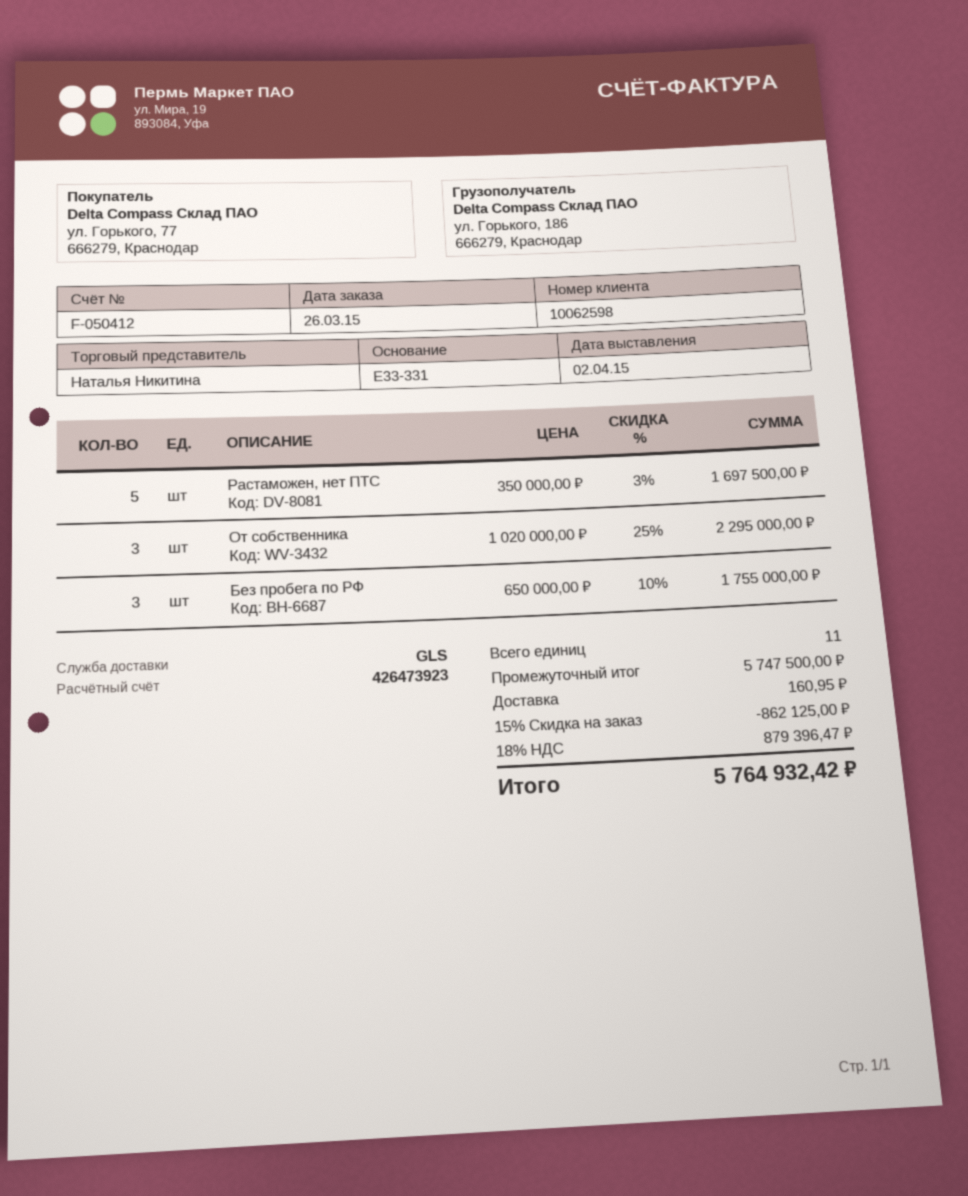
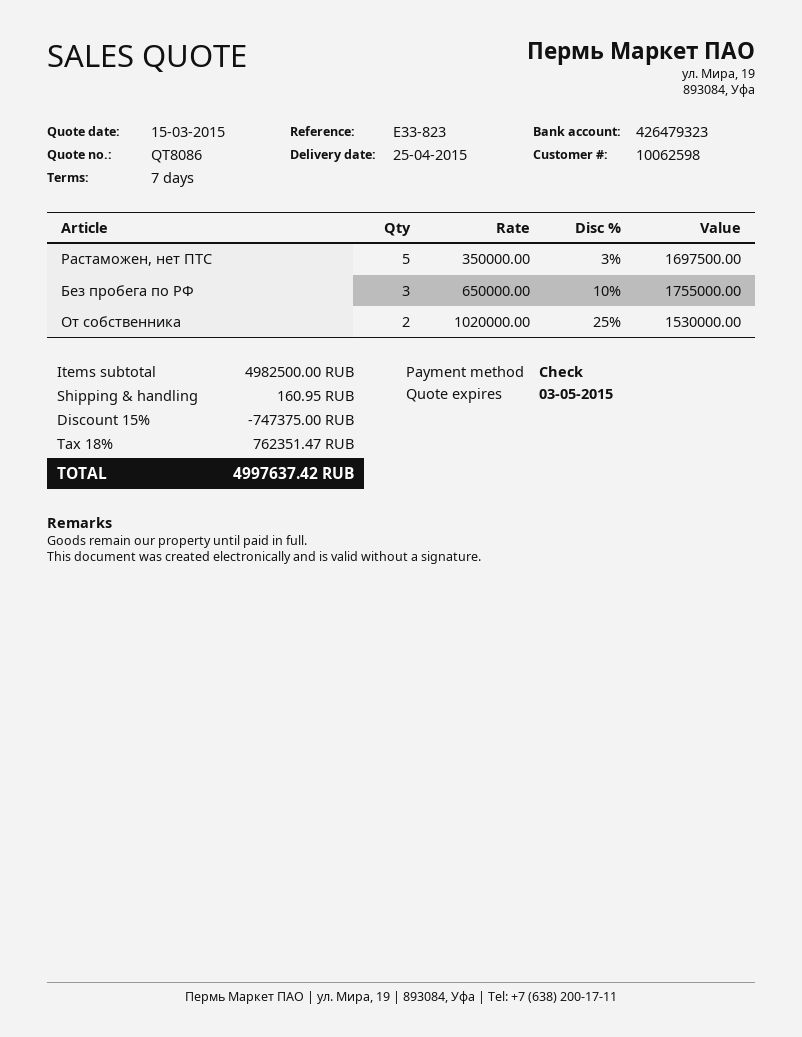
reference: E33-331 -> E33-823
bank account: 426473923 -> 426479323
От собственника: 3 x 1020000.00 - 25% = 2295000.00 -> 2 x 1020000.00 - 25% = 1530000.00
subtotal: 5747500.00 -> 4982500.00
discount: 15% = 862125.00 -> 15% = 747375.00
tax: 18% = 879396.47 -> 18% = 762351.47
total: 5764932.42 -> 4997637.42

